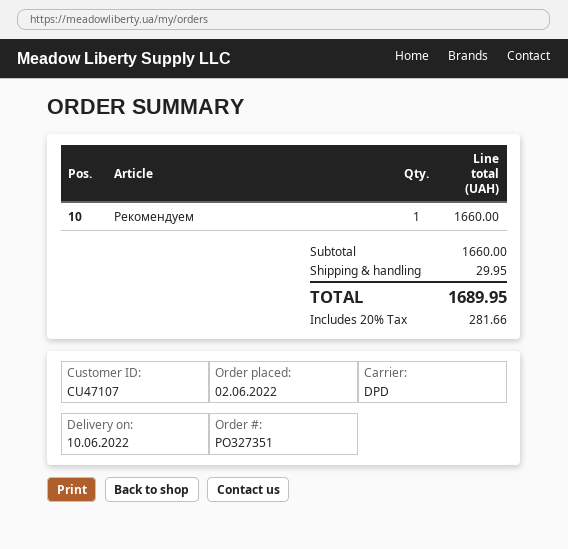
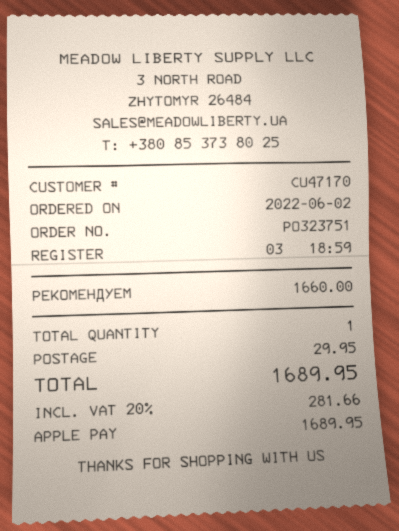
order number: PO327351 -> PO323751
customer number: CU47107 -> CU47170

